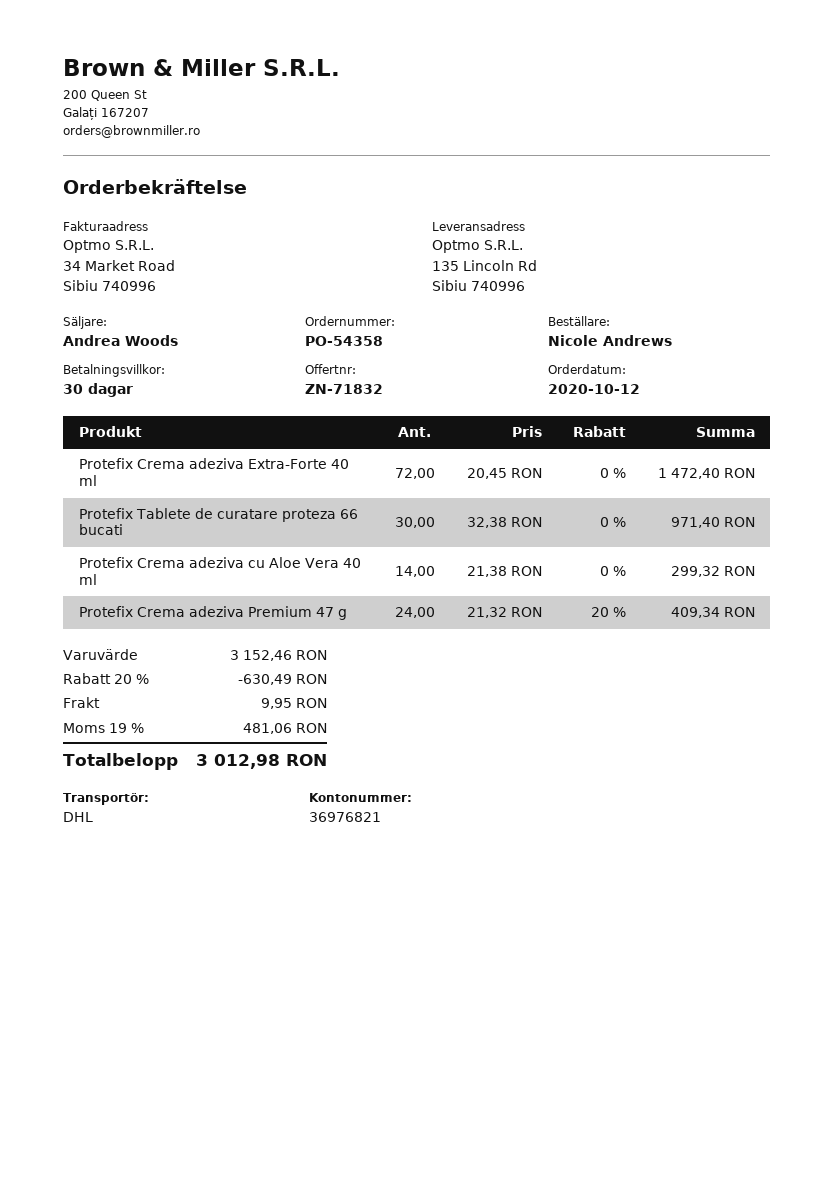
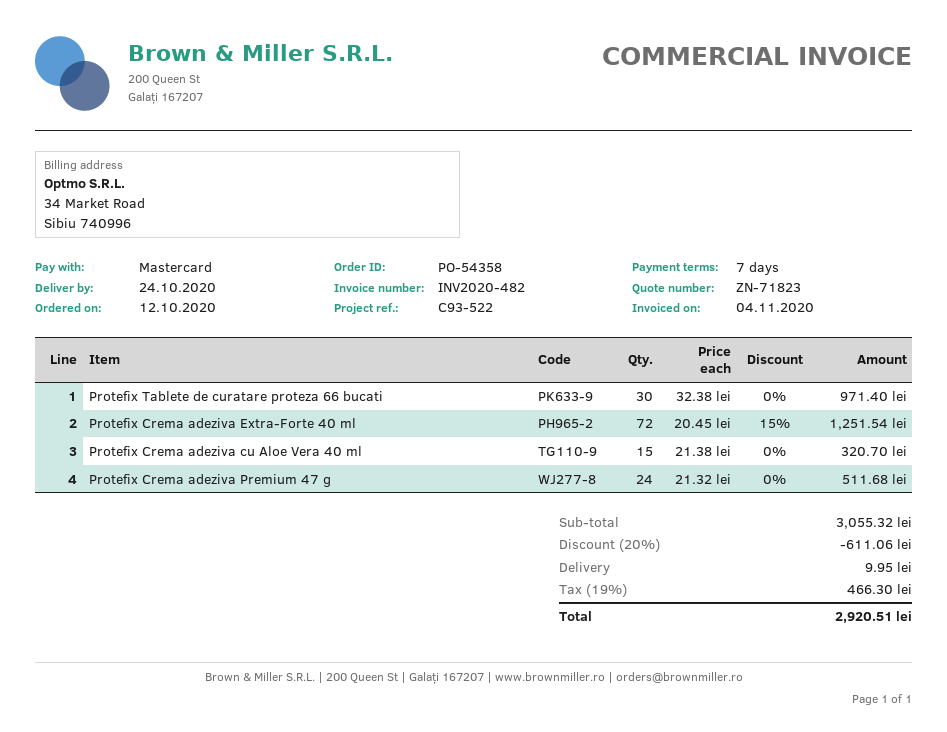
quote number: ZN-71832 -> ZN-71823
payment terms: 30 days -> 7 days
Protefix Crema adeziva Extra-Forte 40 ml: 72 x 20.45 = 1472.40 -> 72 x 20.45 - 15% = 1251.54
Protefix Crema adeziva cu Aloe Vera 40 ml: 14 x 21.38 = 299.32 -> 15 x 21.38 = 320.70
Protefix Crema adeziva Premium 47 g: 24 x 21.32 - 20% = 409.34 -> 24 x 21.32 = 511.68
subtotal: 3152.46 -> 3055.32
discount: 20% = 630.49 -> 20% = 611.06
tax: 19% = 481.06 -> 19% = 466.30
total: 3012.98 -> 2920.51

